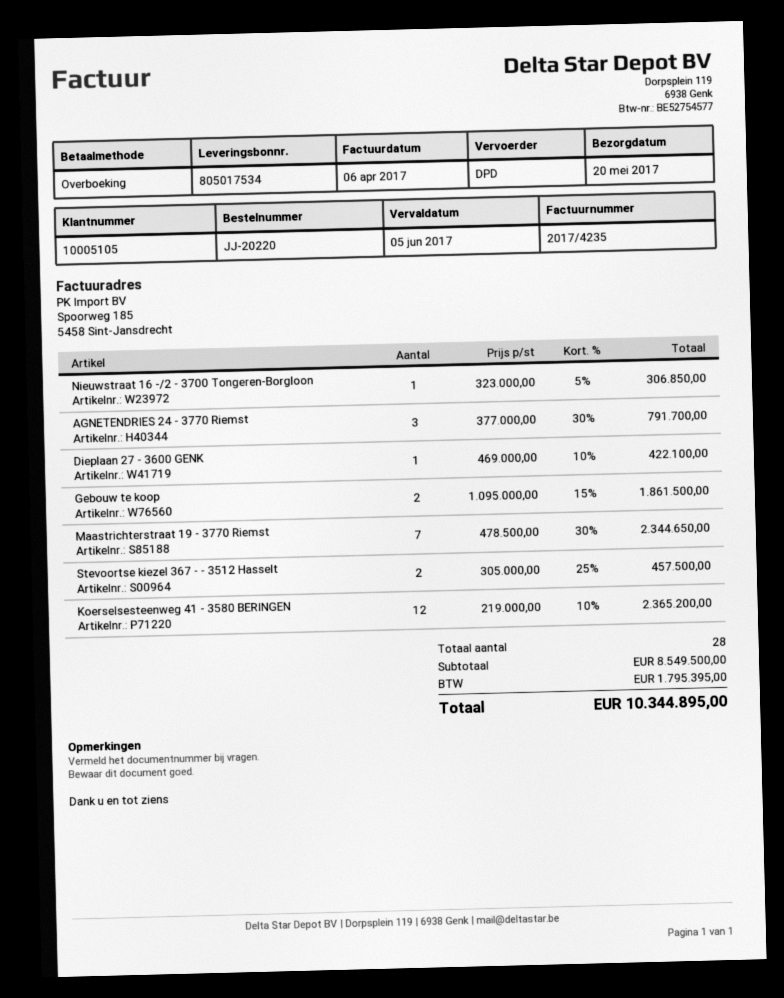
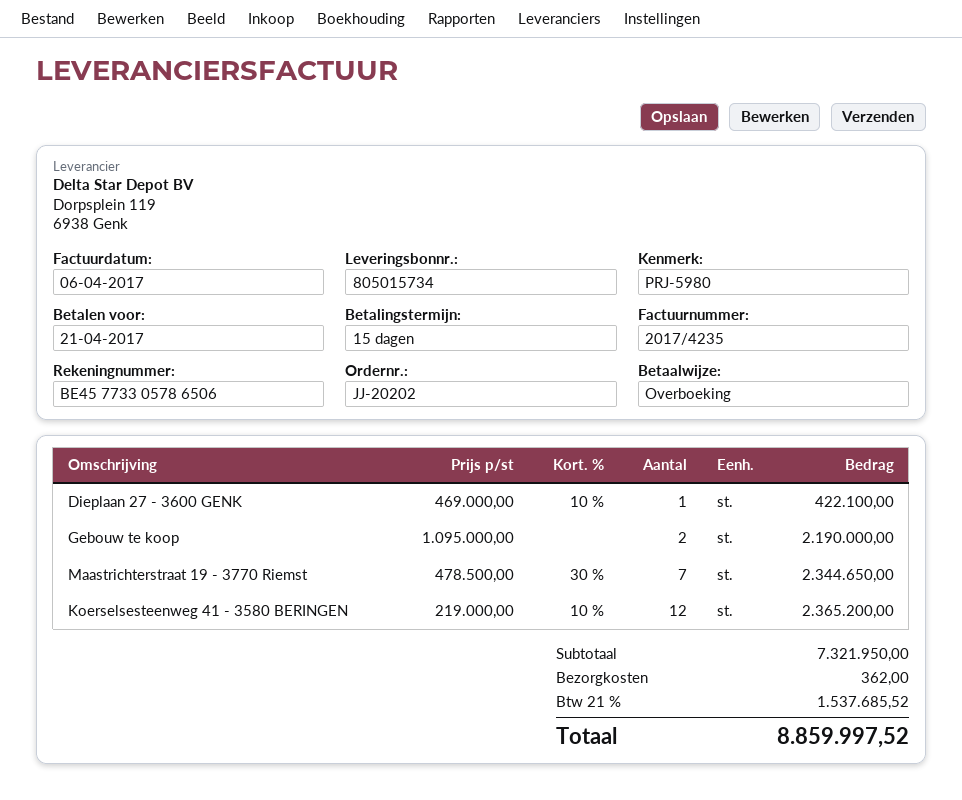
order number: JJ-20220 -> JJ-20202
delivery note number: 805017534 -> 805015734
due date: 2017-06-05 -> 2017-04-21
Nieuwstraat 16 -/2 - 3700 Tongeren-Borgloon: 1 x 323000.00 - 5% = 306850.00 -> none
AGNETENDRIES 24 - 3770 Riemst: 3 x 377000.00 - 30% = 791700.00 -> none
Gebouw te koop: 2 x 1095000.00 - 15% = 1861500.00 -> 2 x 1095000.00 = 2190000.00
Stevoortse kiezel 367 - - 3512 Hasselt: 2 x 305000.00 - 25% = 457500.00 -> none
subtotal: 8549500.00 -> 7321950.00
shipping: none -> 362.00
tax: 1795395.00 -> 1537685.52
total: 10344895.00 -> 8859997.52

